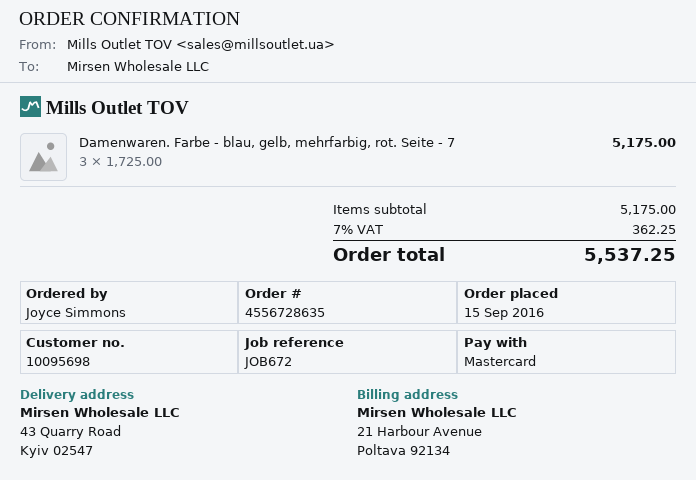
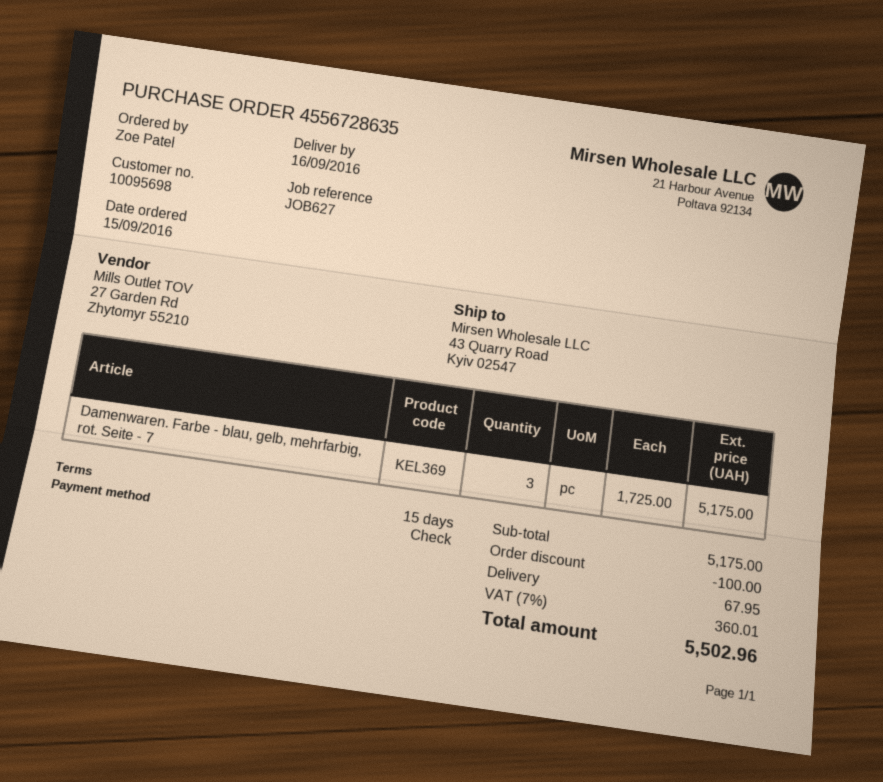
reference: JOB672 -> JOB627
ordered by: Joyce Simmons -> Zoe Patel
payment method: Mastercard -> cheque
discount: none -> 100.00
shipping: none -> 67.95
tax: 7% = 362.25 -> 7% = 360.01
total: 5537.25 -> 5502.96

